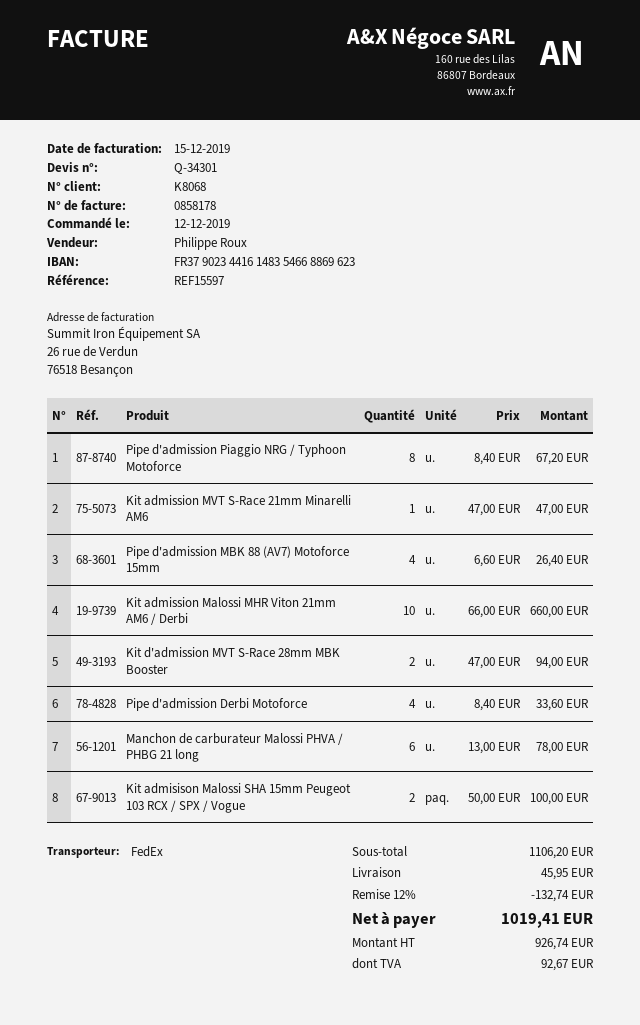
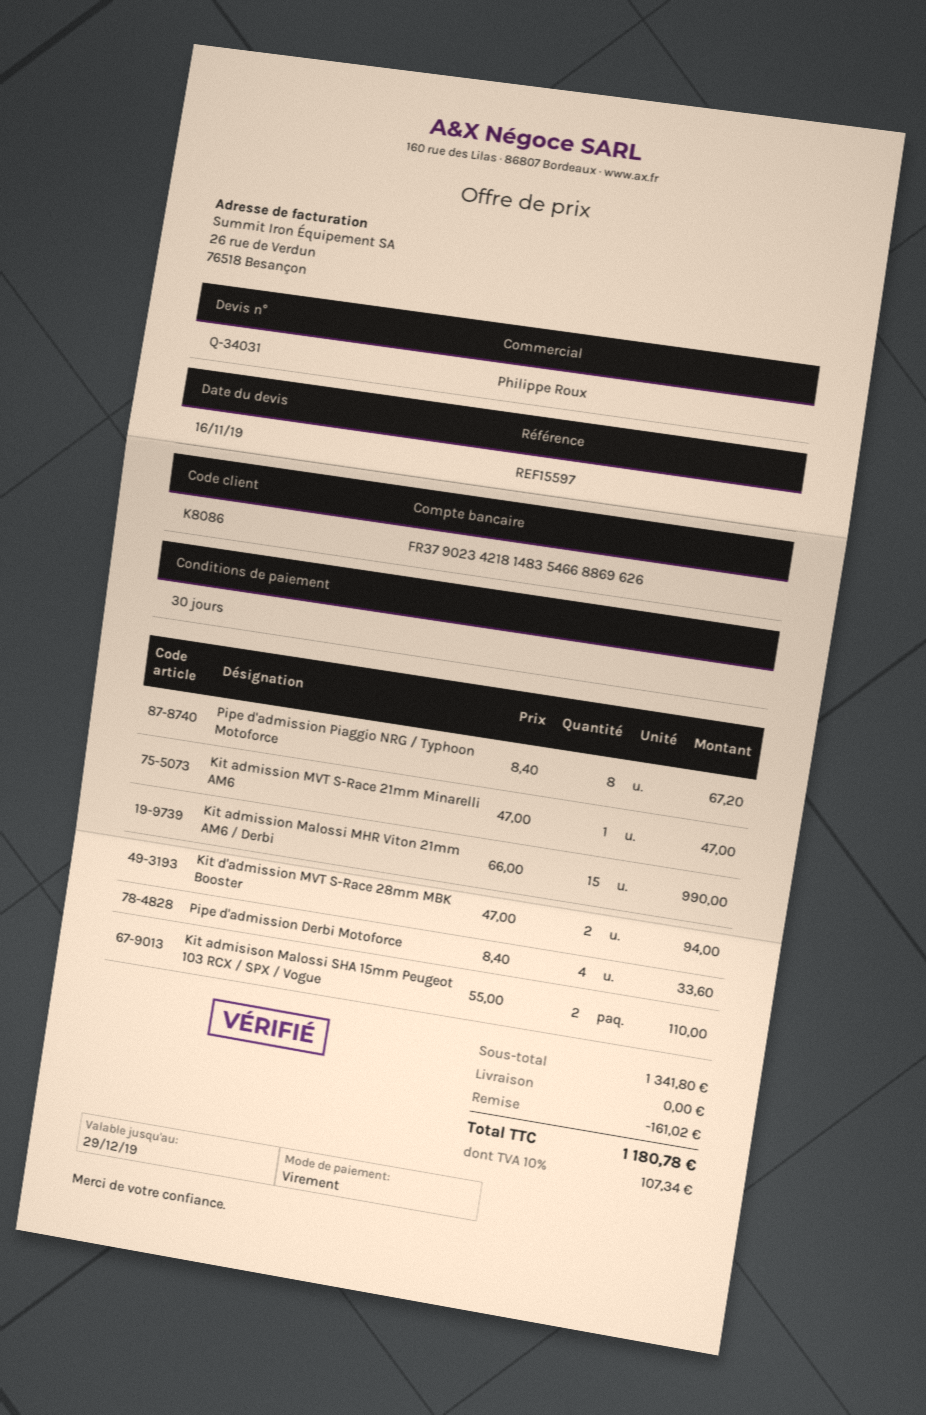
quote number: Q-34301 -> Q-34031
customer number: K8068 -> K8086
bank account: FR3790234416148354668869623 -> FR3790234218148354668869626
Pipe d'admission MBK 88 (AV7) Motoforce 15mm: 4 x 6.60 = 26.40 -> none
Kit admission Malossi MHR Viton 21mm AM6 / Derbi: 10 x 66.00 = 660.00 -> 15 x 66.00 = 990.00
Manchon de carburateur Malossi PHVA / PHBG 21 long: 6 x 13.00 = 78.00 -> none
Kit admisison Malossi SHA 15mm Peugeot 103 RCX / SPX / Vogue: 2 x 50.00 = 100.00 -> 2 x 55.00 = 110.00
subtotal: 1106.20 -> 1341.80
discount: 132.74 -> 161.02
shipping: 45.95 -> 0.00
tax: 92.67 -> 107.34
total: 1019.41 -> 1180.78

